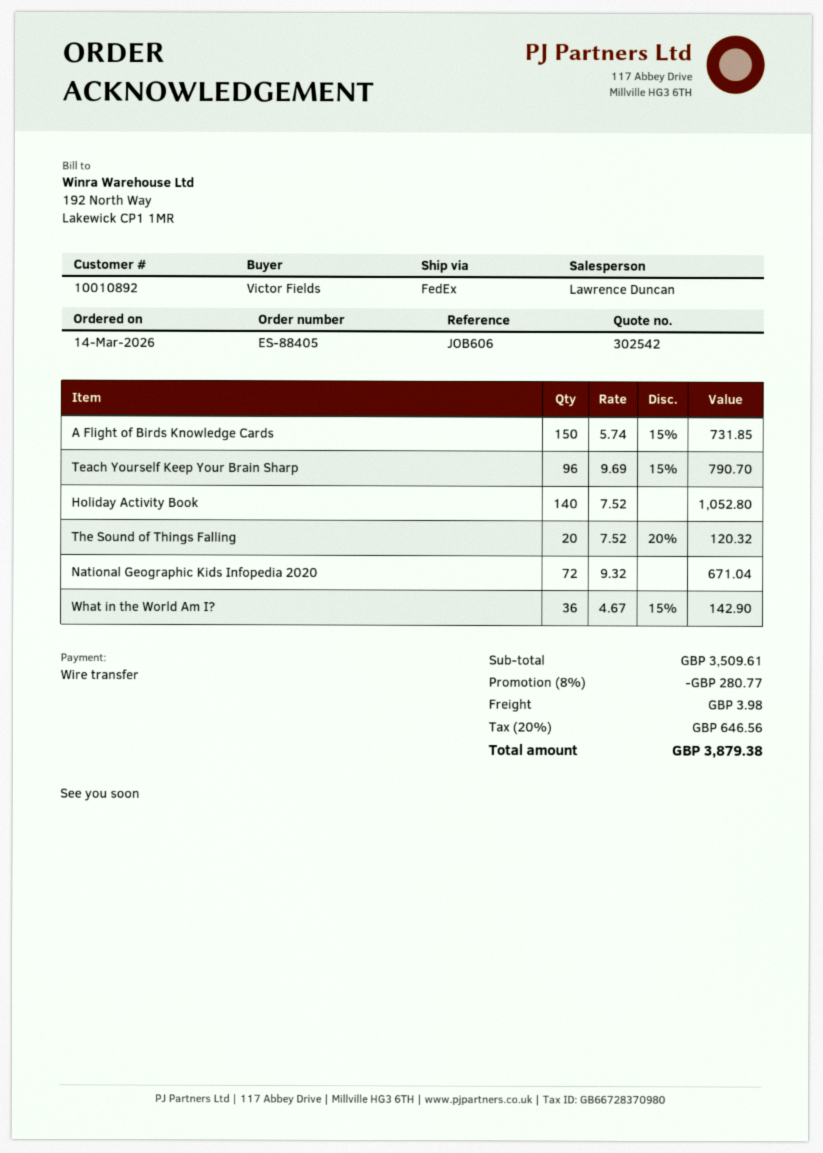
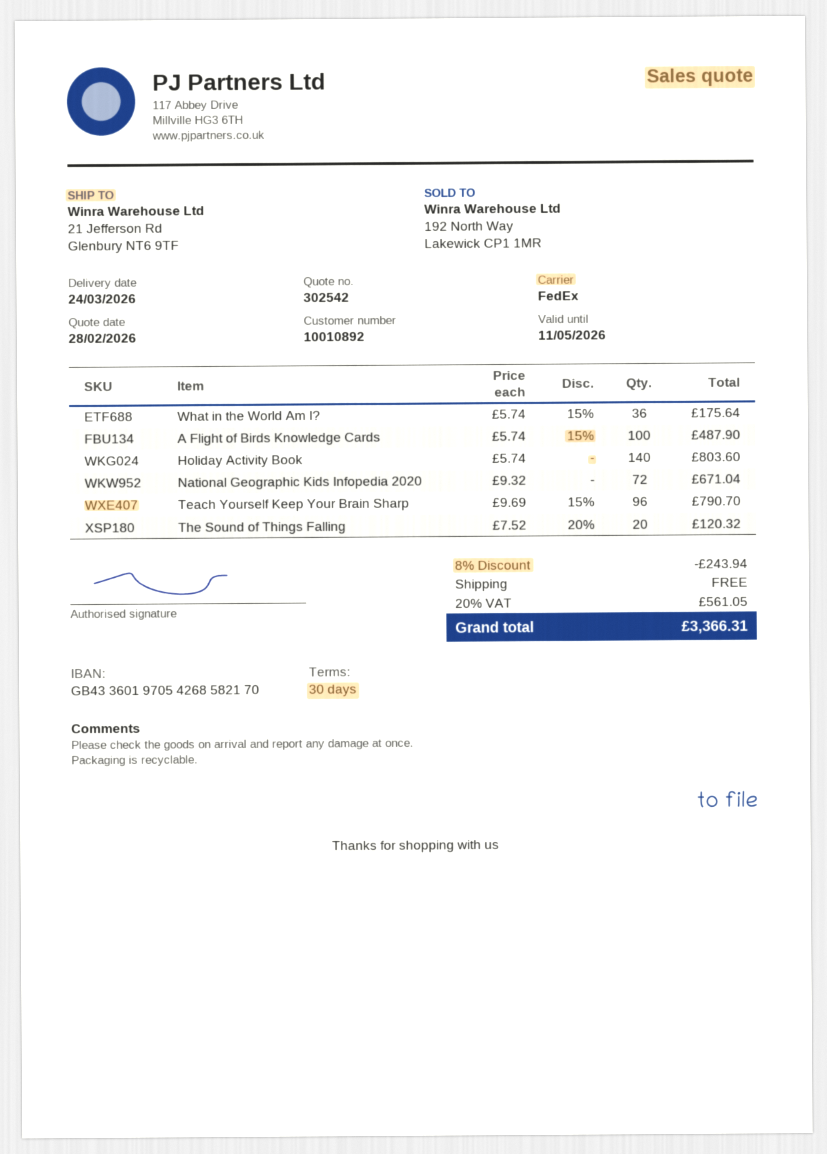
A Flight of Birds Knowledge Cards: 150 x 5.74 - 15% = 731.85 -> 100 x 5.74 - 15% = 487.90
Holiday Activity Book: 140 x 7.52 = 1052.80 -> 140 x 5.74 = 803.60
What in the World Am I?: 36 x 4.67 - 15% = 142.90 -> 36 x 5.74 - 15% = 175.64
discount: 8% = 280.77 -> 8% = 243.94
shipping: 3.98 -> 0.00
tax: 20% = 646.56 -> 20% = 561.05
total: 3879.38 -> 3366.31

